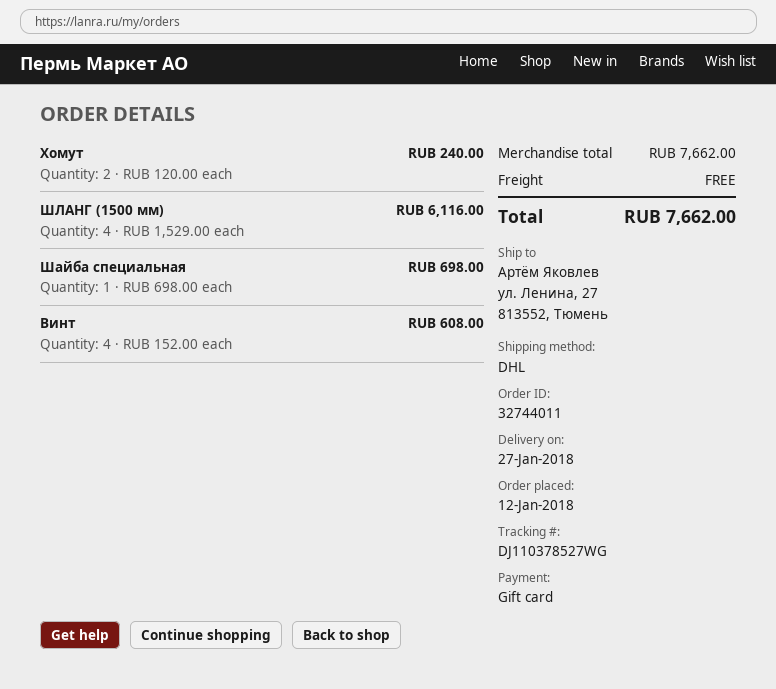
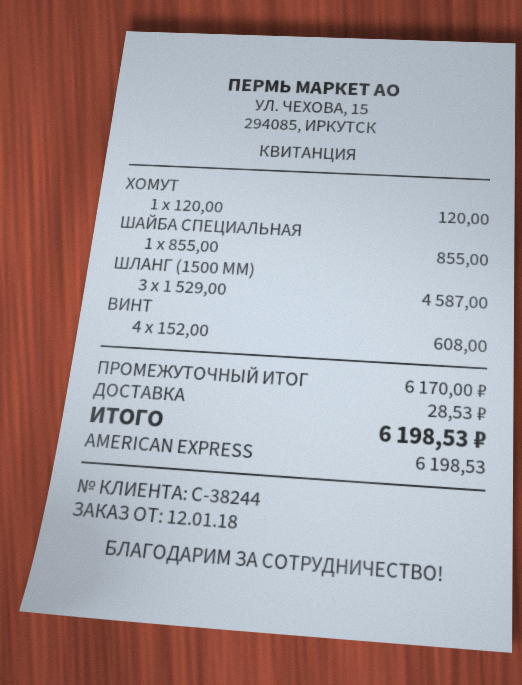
payment method: gift card -> American Express
Хомут: 2 x 120.00 = 240.00 -> 1 x 120.00 = 120.00
ШЛАНГ (1500 мм): 4 x 1529.00 = 6116.00 -> 3 x 1529.00 = 4587.00
Шайба специальная: 1 x 698.00 = 698.00 -> 1 x 855.00 = 855.00
subtotal: 7662.00 -> 6170.00
shipping: 0.00 -> 28.53
total: 7662.00 -> 6198.53

